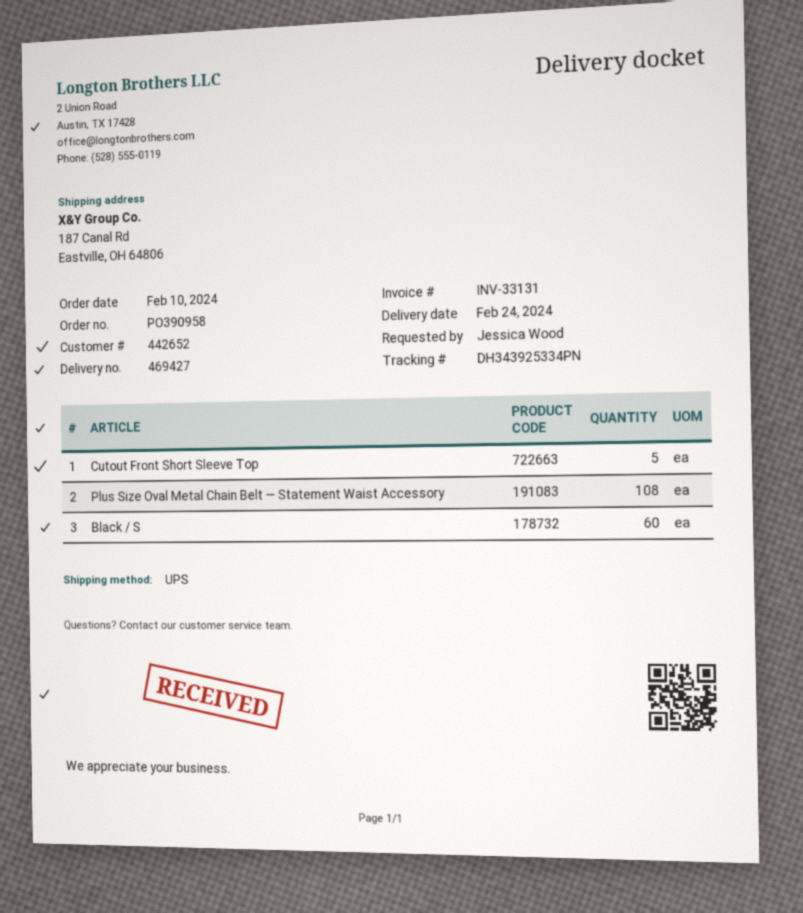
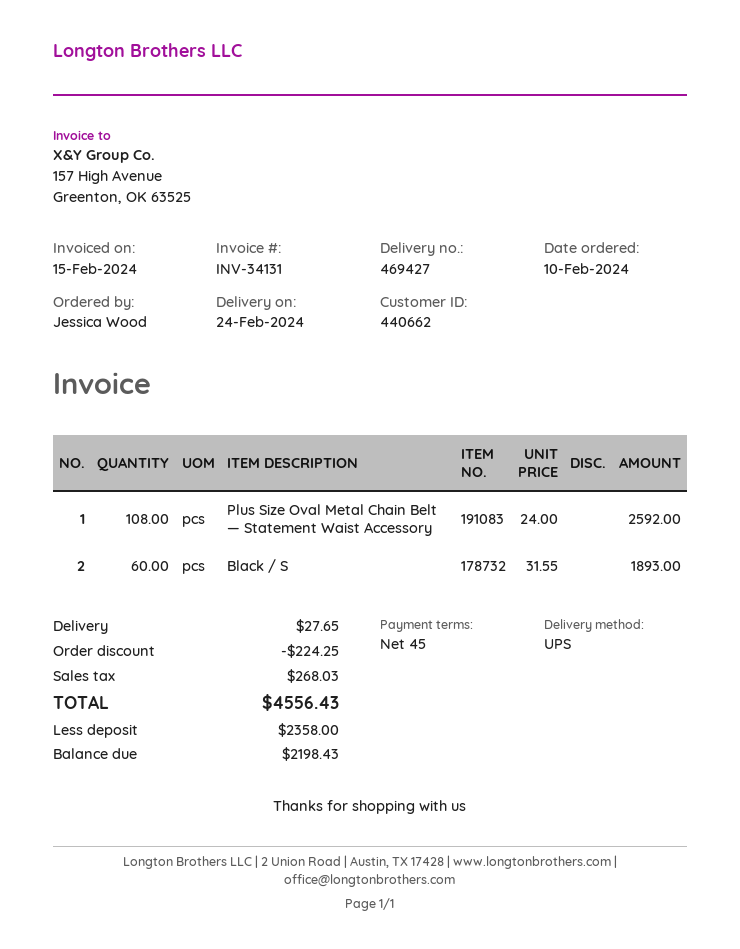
invoice number: INV-33131 -> INV-34131
customer number: 442652 -> 440662
Cutout Front Short Sleeve Top: 5 -> none

